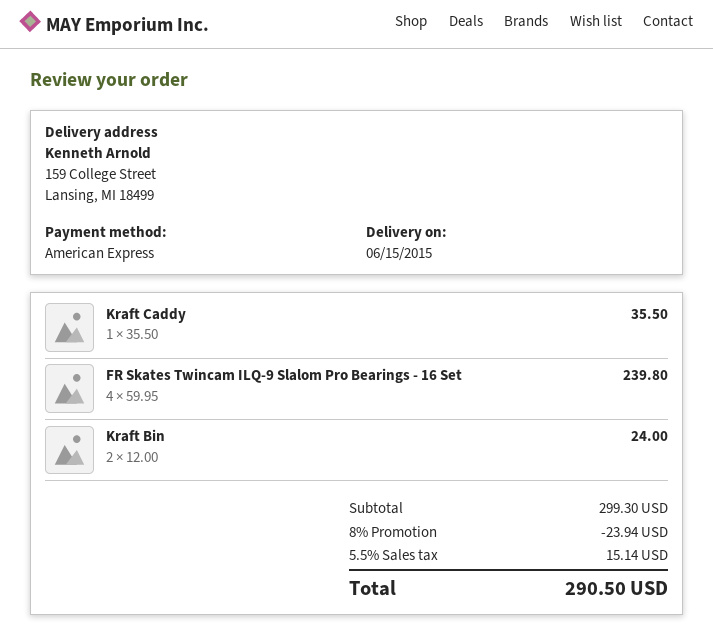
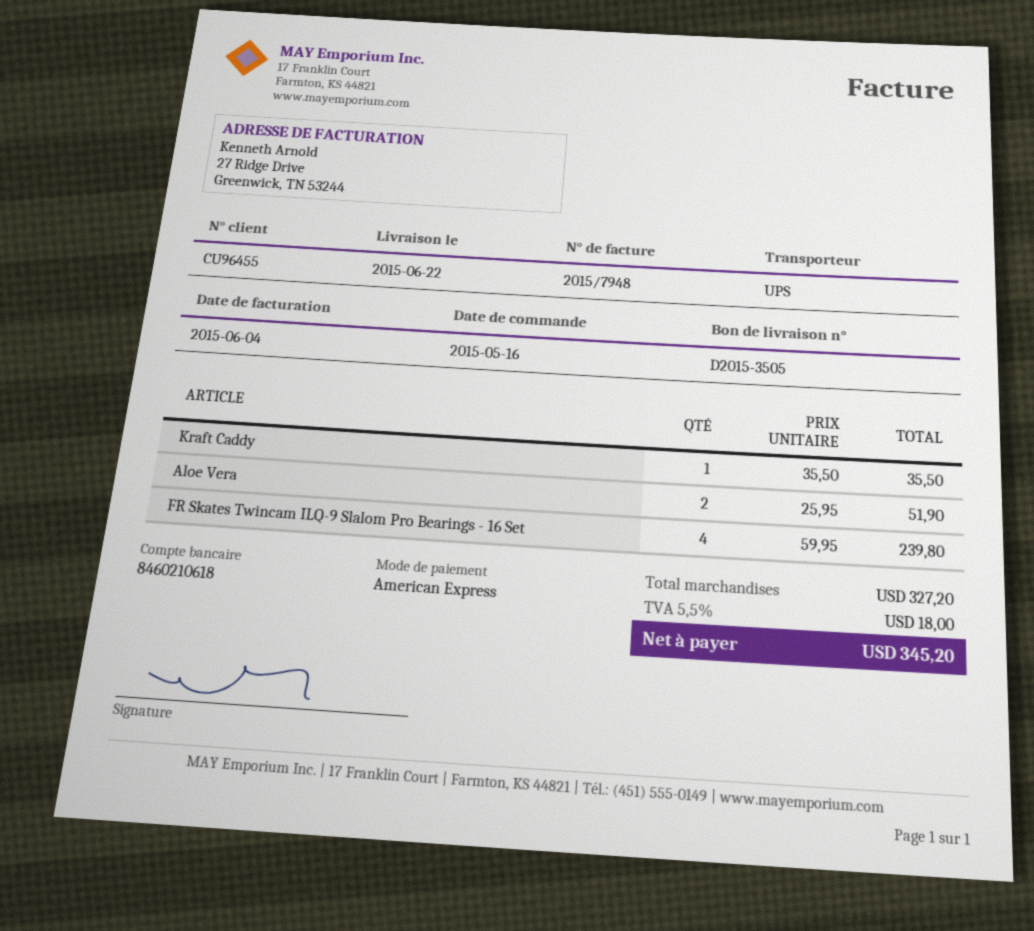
delivery date: 2015-06-15 -> 2015-06-22
Kraft Bin: 2 x 12.00 = 24.00 -> none
Aloe Vera: none -> 2 x 25.95 = 51.90
subtotal: 299.30 -> 327.20
discount: 8% = 23.94 -> none
tax: 5.5% = 15.14 -> 5.5% = 18.00
total: 290.50 -> 345.20

